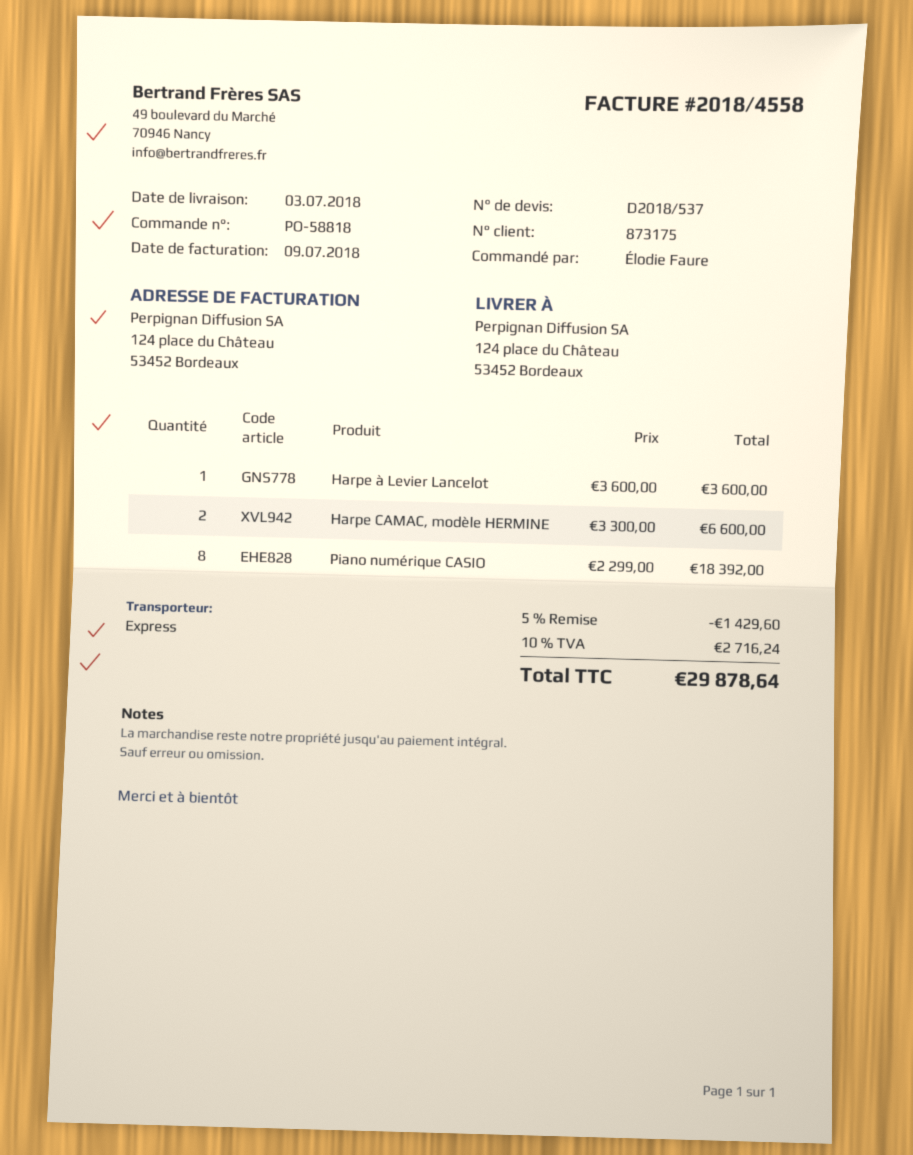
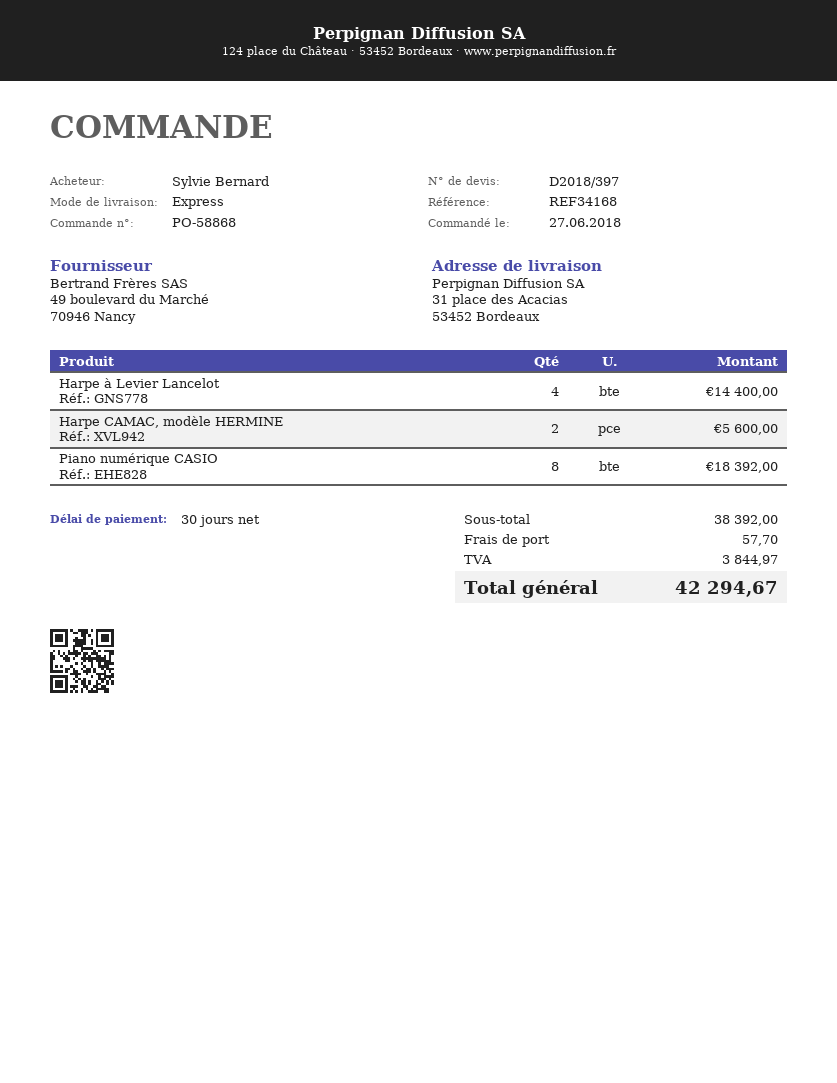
quote number: D2018/537 -> D2018/397
order number: PO-58818 -> PO-58868
ordered by: Élodie Faure -> Sylvie Bernard
ship to: 124 place du Château, 53452 Bordeaux -> 31 place des Acacias, 53452 Bordeaux
Harpe à Levier Lancelot: 1 for 3600.00 -> 4 for 14400.00
Harpe CAMAC, modèle HERMINE: 2 for 6600.00 -> 2 for 5600.00
discount: 5% = 1429.60 -> none
shipping: none -> 57.70
tax: 2716.24 -> 3844.97
total: 29878.64 -> 42294.67

